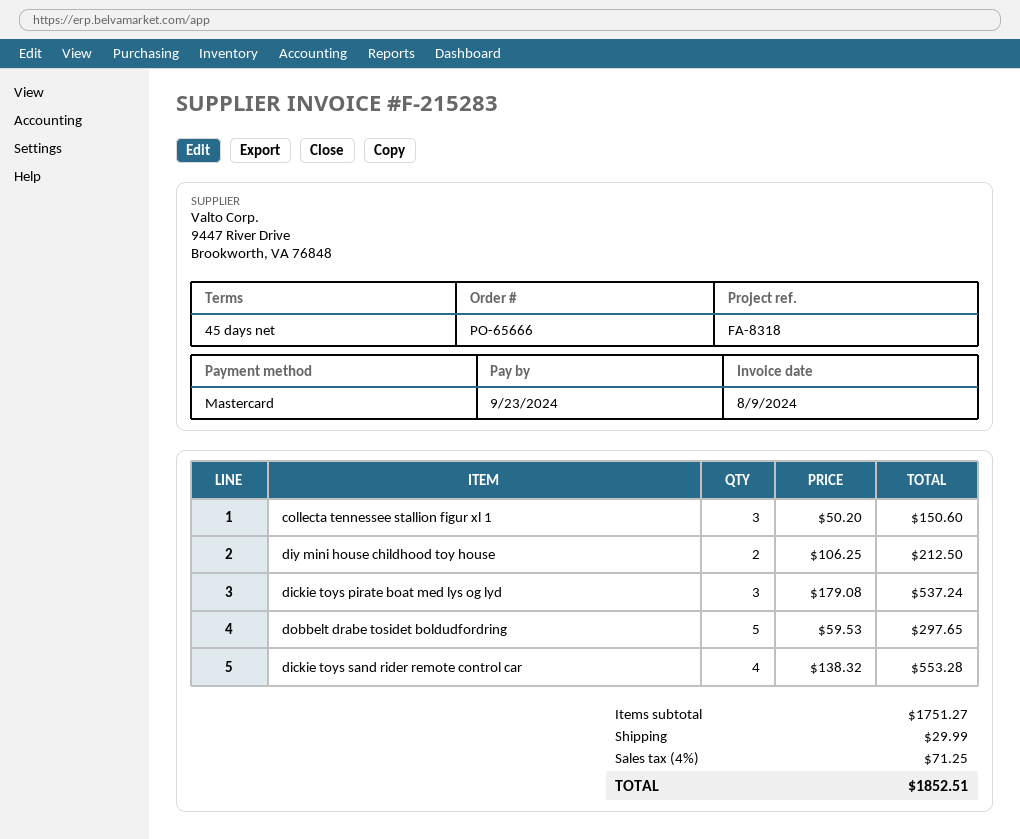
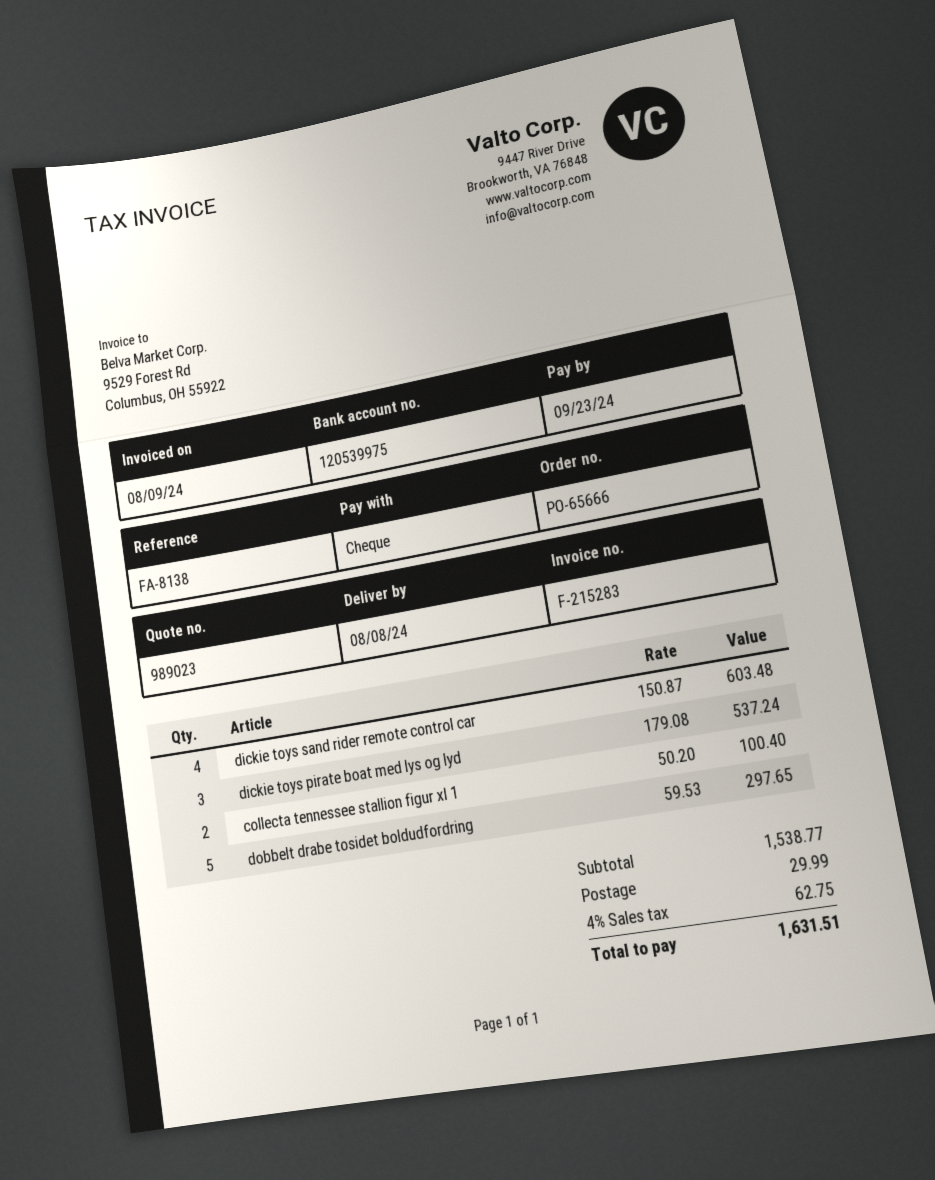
reference: FA-8318 -> FA-8138
payment method: Mastercard -> cheque
collecta tennessee stallion figur xl 1: 3 x 50.20 = 150.60 -> 2 x 50.20 = 100.40
diy mini house childhood toy house: 2 x 106.25 = 212.50 -> none
dickie toys sand rider remote control car: 4 x 138.32 = 553.28 -> 4 x 150.87 = 603.48
subtotal: 1751.27 -> 1538.77
tax: 4% = 71.25 -> 4% = 62.75
total: 1852.51 -> 1631.51

